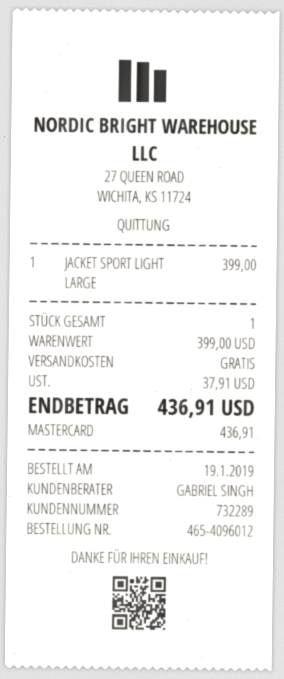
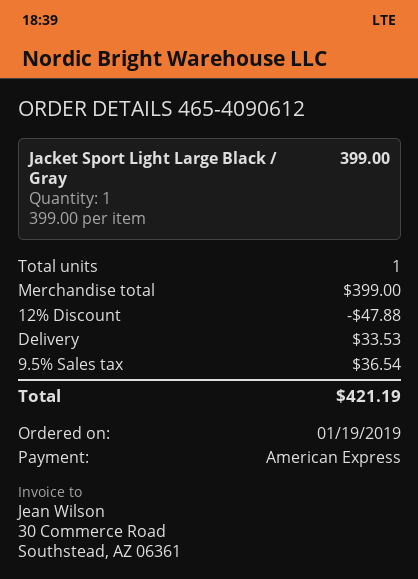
order number: 465-4096012 -> 465-4090612
payment method: Mastercard -> American Express
discount: none -> 12% = 47.88
shipping: 0.00 -> 33.53
tax: 37.91 -> 36.54
total: 436.91 -> 421.19

